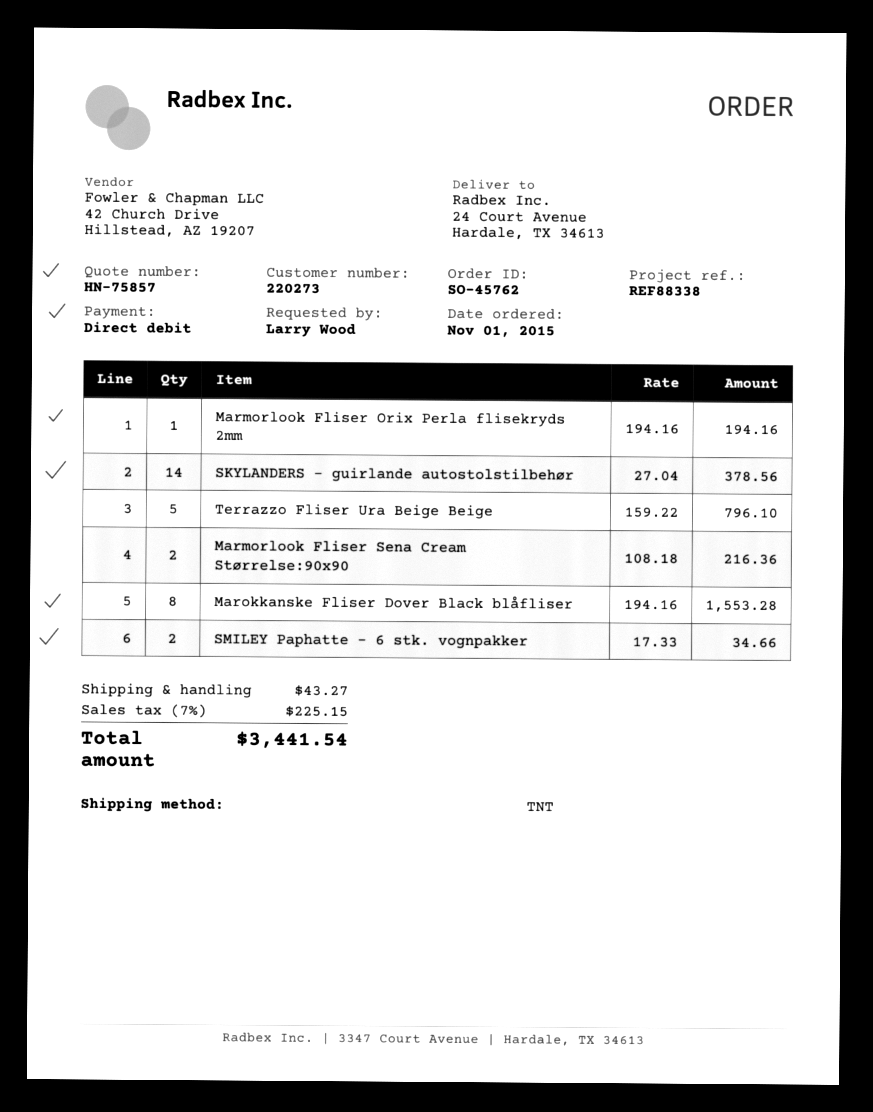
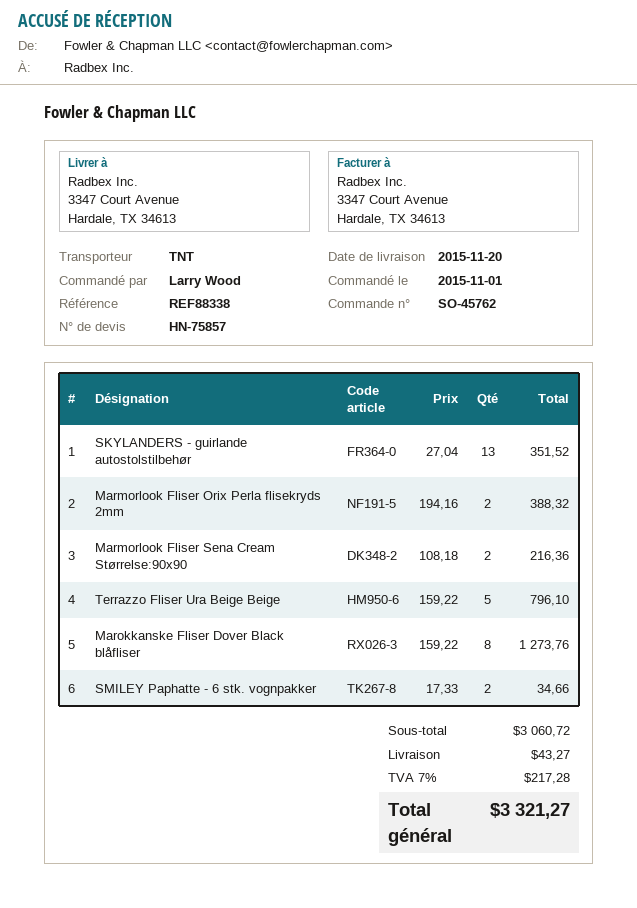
ship to: 24 Court Avenue, Hardale, TX 34613 -> 3347 Court Avenue, Hardale, TX 34613
Marmorlook Fliser Orix Perla flisekryds 2mm: 1 x 194.16 = 194.16 -> 2 x 194.16 = 388.32
SKYLANDERS - guirlande autostolstilbehør: 14 x 27.04 = 378.56 -> 13 x 27.04 = 351.52
Marokkanske Fliser Dover Black blåfliser: 8 x 194.16 = 1553.28 -> 8 x 159.22 = 1273.76
tax: 7% = 225.15 -> 7% = 217.28
total: 3441.54 -> 3321.27

